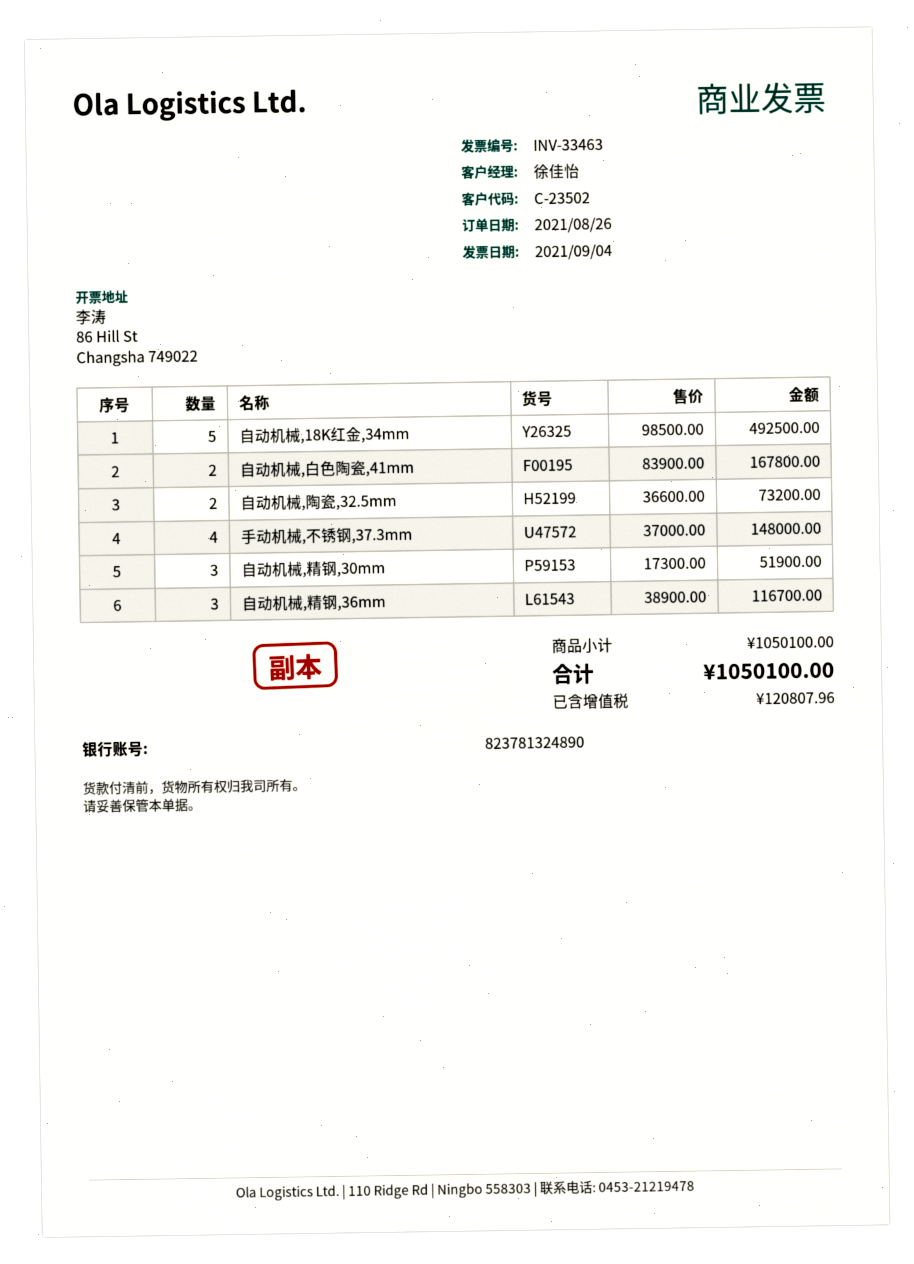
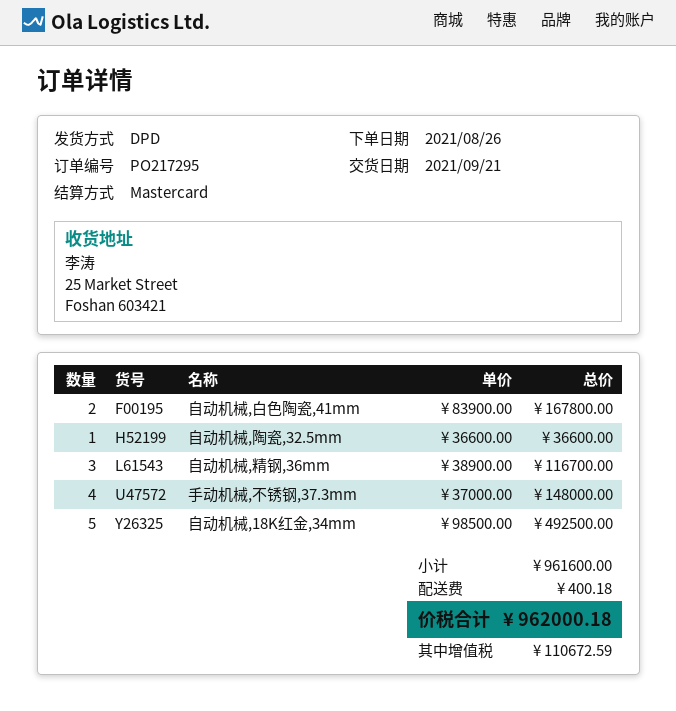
自动机械,陶瓷,32.5mm: 2 x 36600.00 = 73200.00 -> 1 x 36600.00 = 36600.00
自动机械,精钢,30mm: 3 x 17300.00 = 51900.00 -> none
subtotal: 1050100.00 -> 961600.00
shipping: none -> 400.18
tax: 120807.96 -> 110672.59
total: 1050100.00 -> 962000.18

